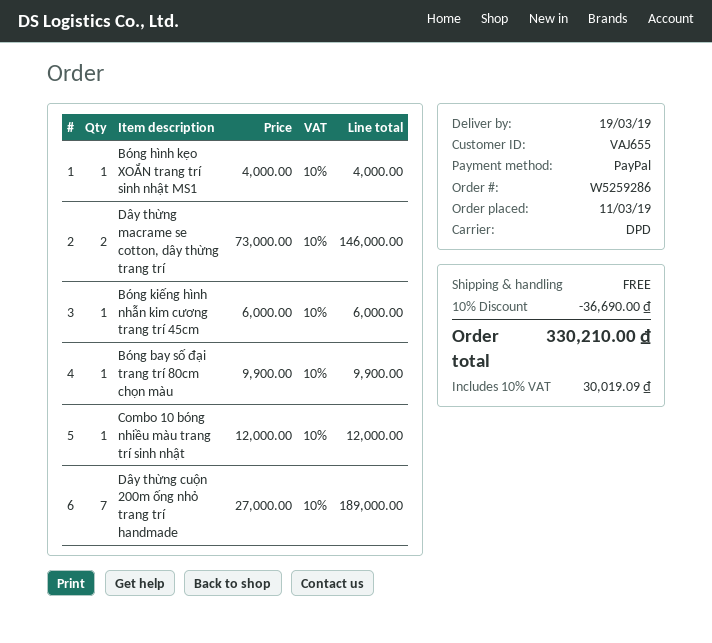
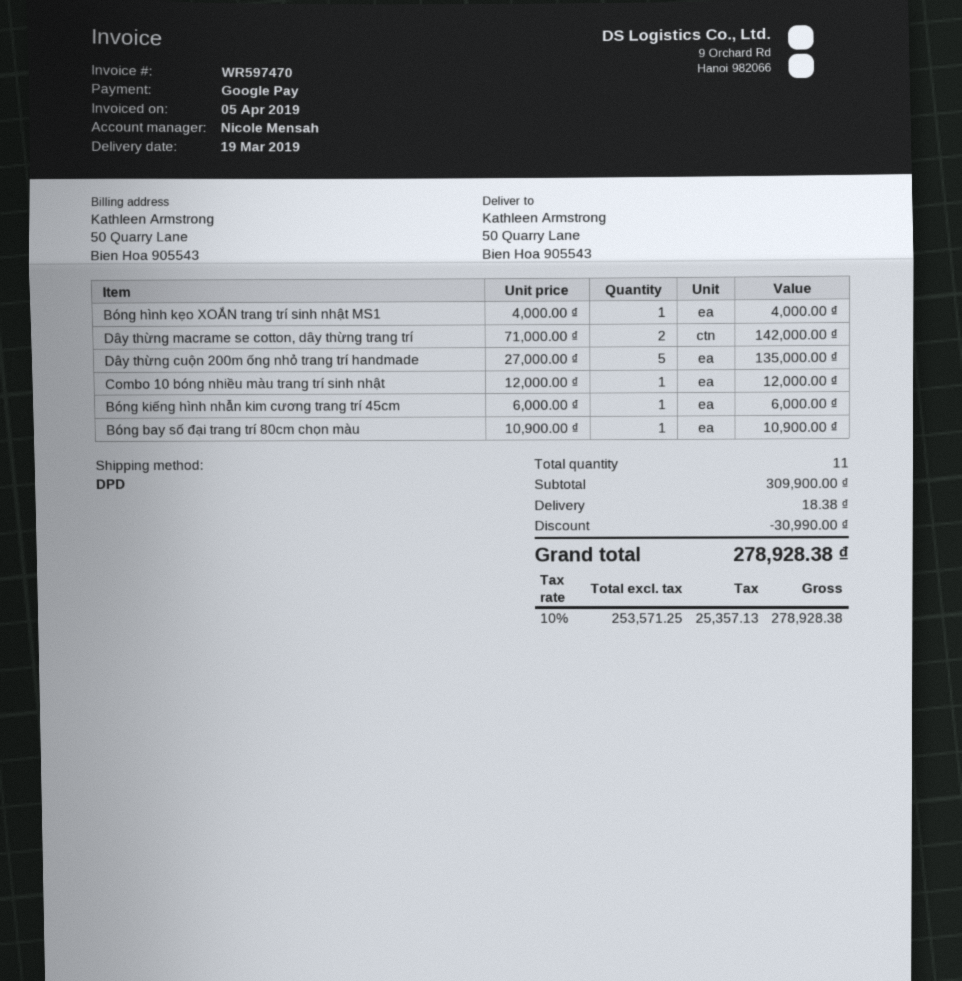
payment method: PayPal -> Google Pay
Dây thừng macrame se cotton, dây thừng trang trí: 2 x 73000.00 = 146000.00 -> 2 x 71000.00 = 142000.00
Bóng bay số đại trang trí 80cm chọn màu: 1 x 9900.00 = 9900.00 -> 1 x 10900.00 = 10900.00
Dây thừng cuộn 200m ống nhỏ trang trí handmade: 7 x 27000.00 = 189000.00 -> 5 x 27000.00 = 135000.00
discount: 36690.00 -> 30990.00
shipping: 0.00 -> 18.38
tax: 10% = 30019.09 -> 10% = 25357.13
total: 330210.00 -> 278928.38

